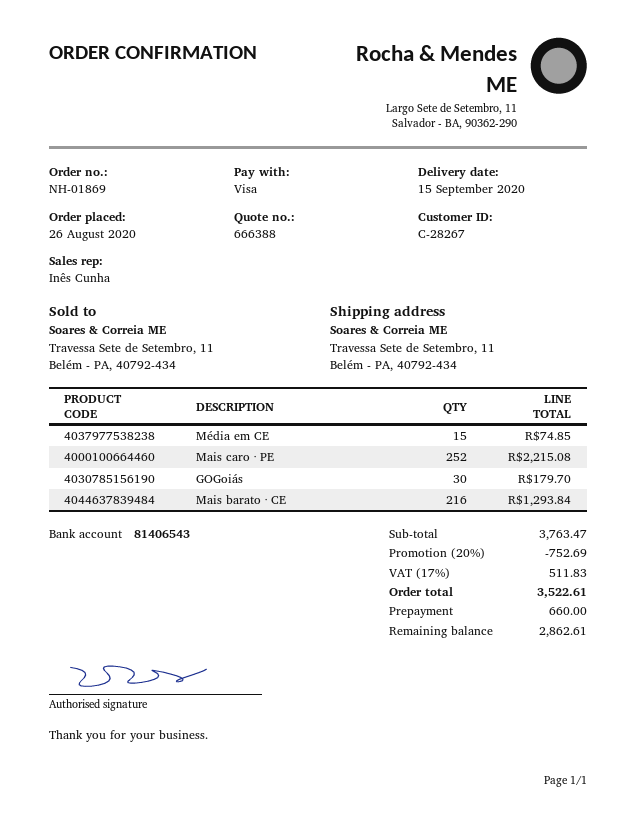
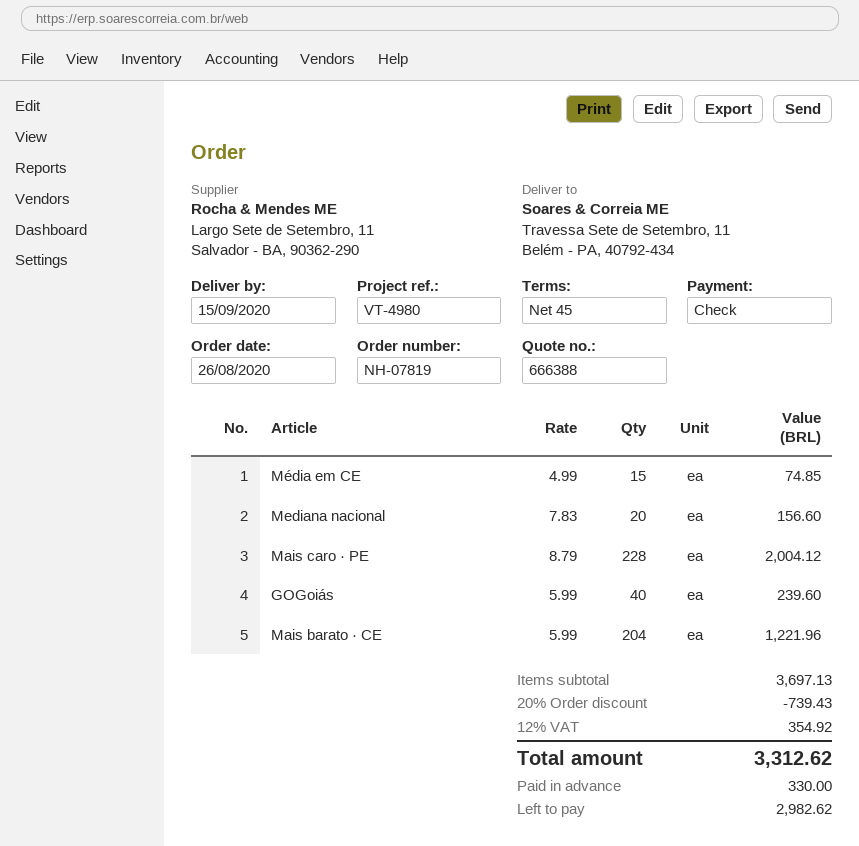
order number: NH-01869 -> NH-07819
payment method: Visa -> cheque
Mais caro · PE: 252 for 2215.08 -> 228 for 2004.12
GOGoiás: 30 for 179.70 -> 40 for 239.60
Mais barato · CE: 216 for 1293.84 -> 204 for 1221.96
Mediana nacional: none -> 20 for 156.60
subtotal: 3763.47 -> 3697.13
discount: 20% = 752.69 -> 20% = 739.43
tax: 17% = 511.83 -> 12% = 354.92
total: 3522.61 -> 3312.62
deposit: 660.00 -> 330.00
balance: 2862.61 -> 2982.62

